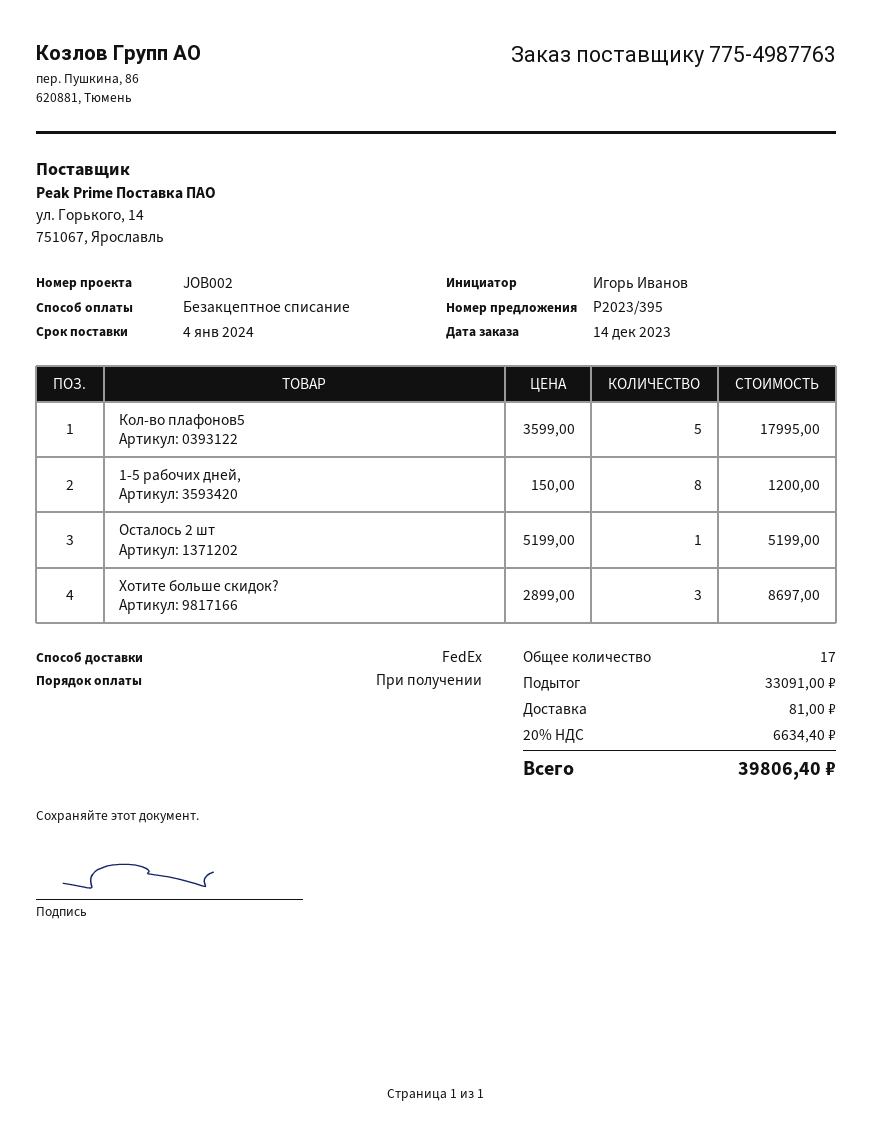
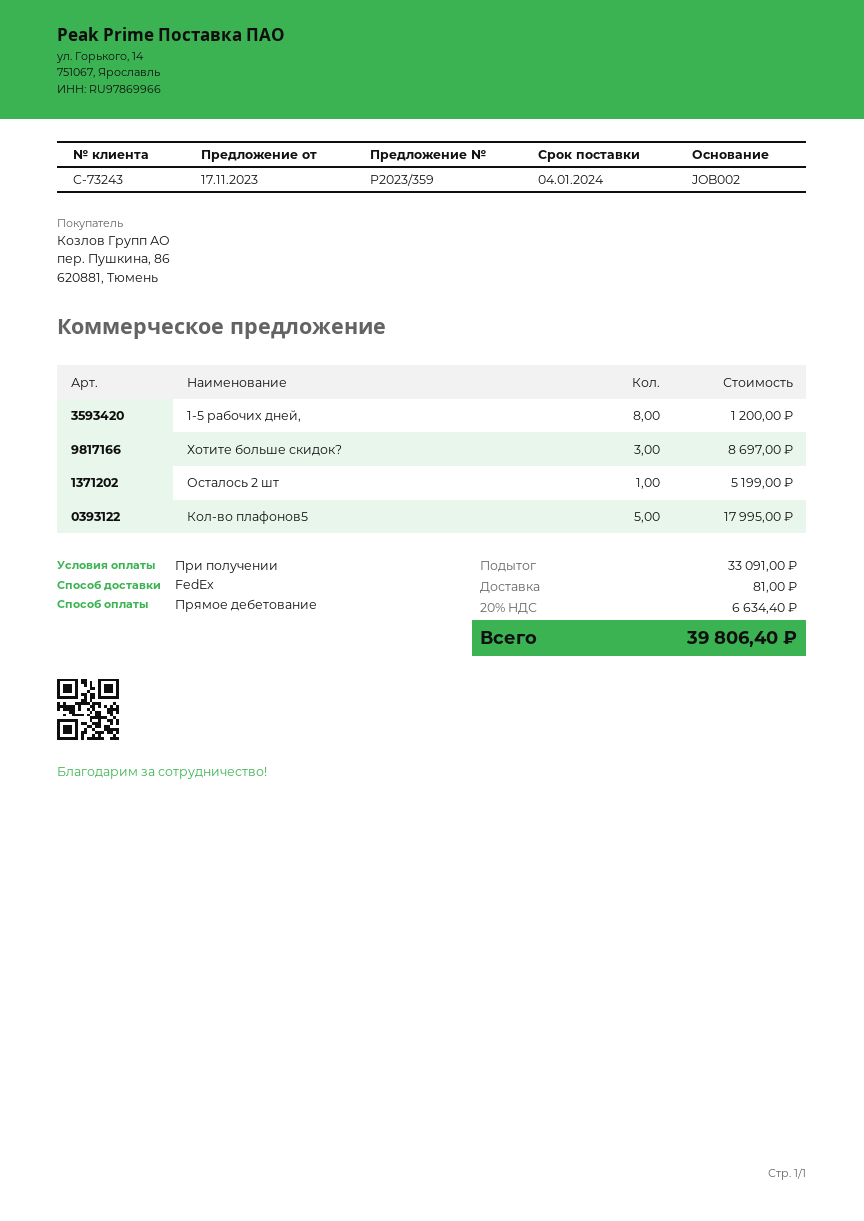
quote number: P2023/395 -> P2023/359

